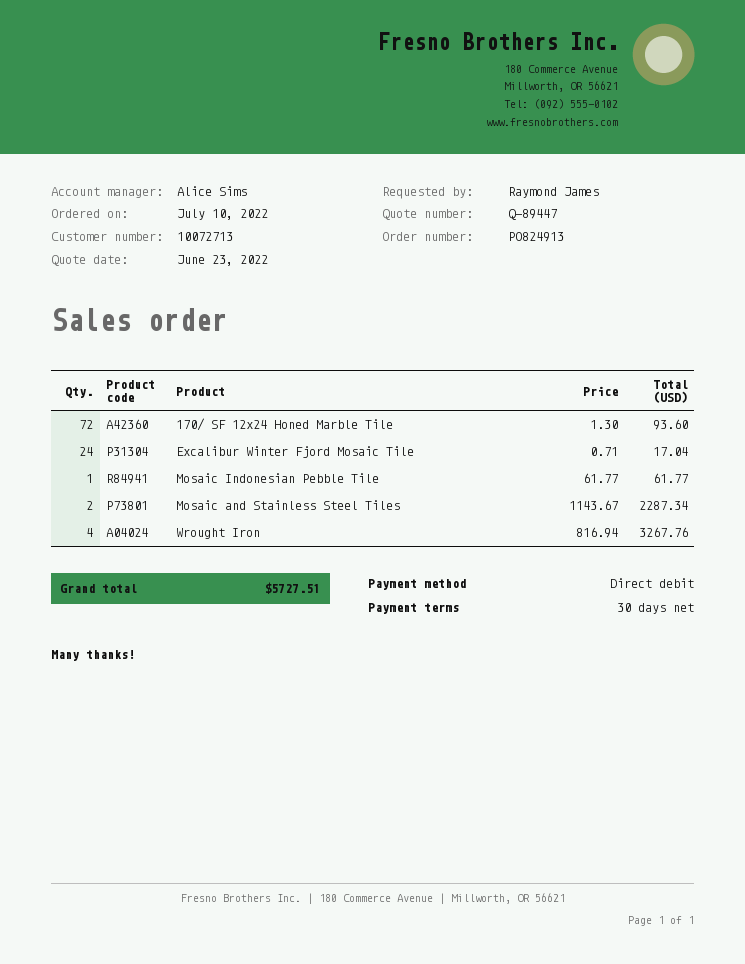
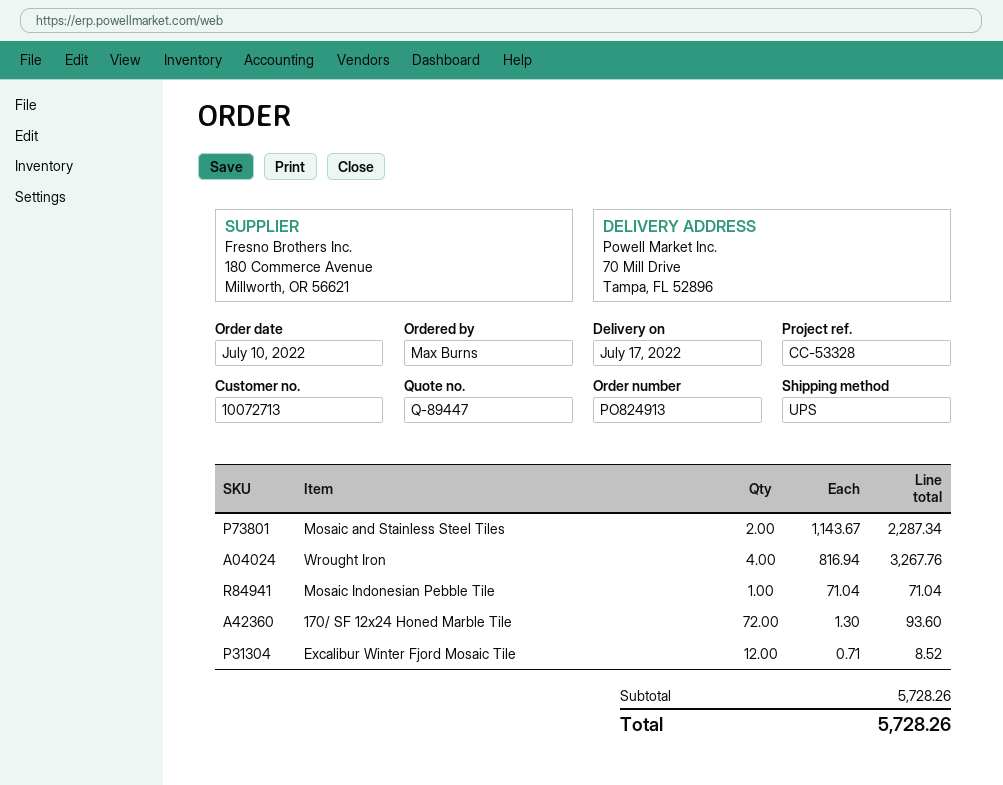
ordered by: Raymond James -> Max Burns
Excalibur Winter Fjord Mosaic Tile: 24 x 0.71 = 17.04 -> 12 x 0.71 = 8.52
Mosaic Indonesian Pebble Tile: 1 x 61.77 = 61.77 -> 1 x 71.04 = 71.04
total: 5727.51 -> 5728.26

